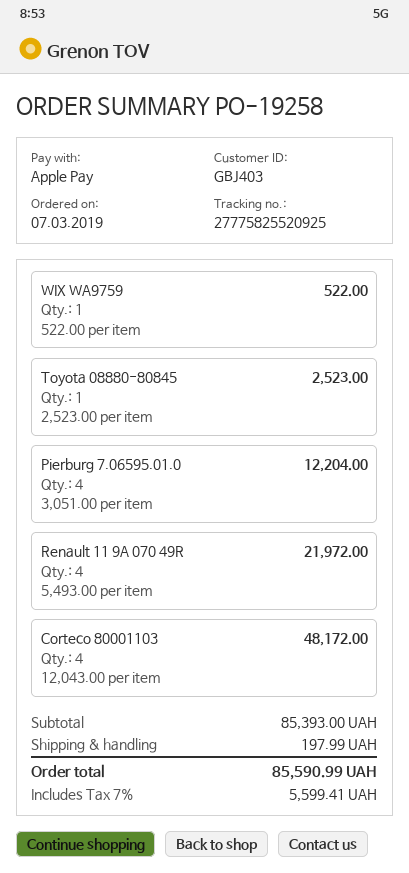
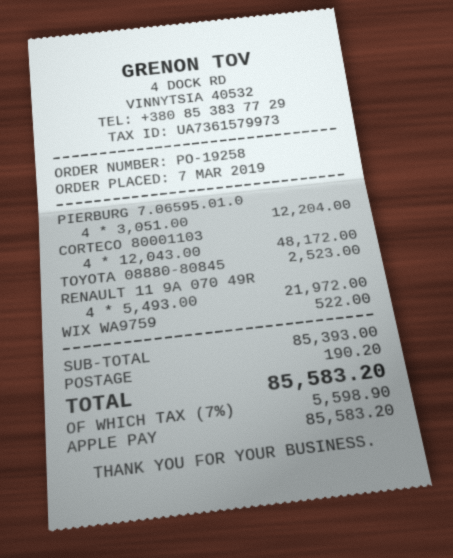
shipping: 197.99 -> 190.20
tax: 7% = 5599.41 -> 7% = 5598.90
total: 85590.99 -> 85583.20

